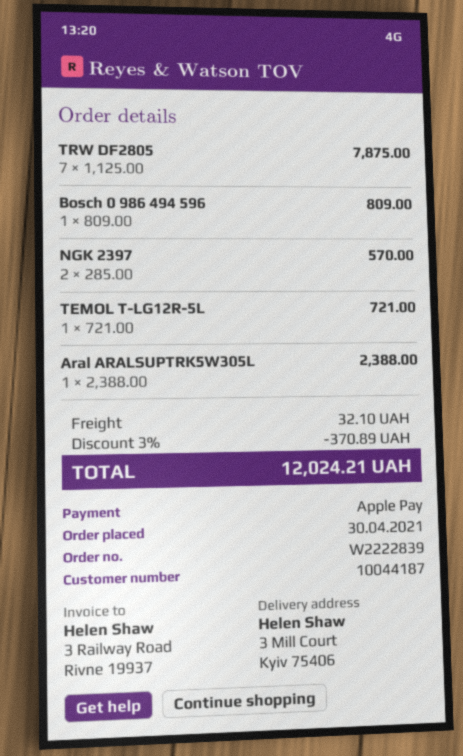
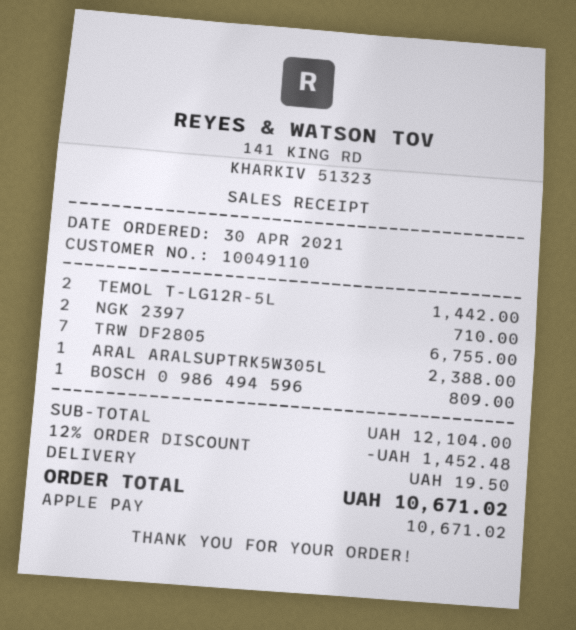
customer number: 10044187 -> 10049110
TRW DF2805: 7 for 7875.00 -> 7 for 6755.00
NGK 2397: 2 for 570.00 -> 2 for 710.00
TEMOL T-LG12R-5L: 1 for 721.00 -> 2 for 1442.00
discount: 3% = 370.89 -> 12% = 1452.48
shipping: 32.10 -> 19.50
total: 12024.21 -> 10671.02

